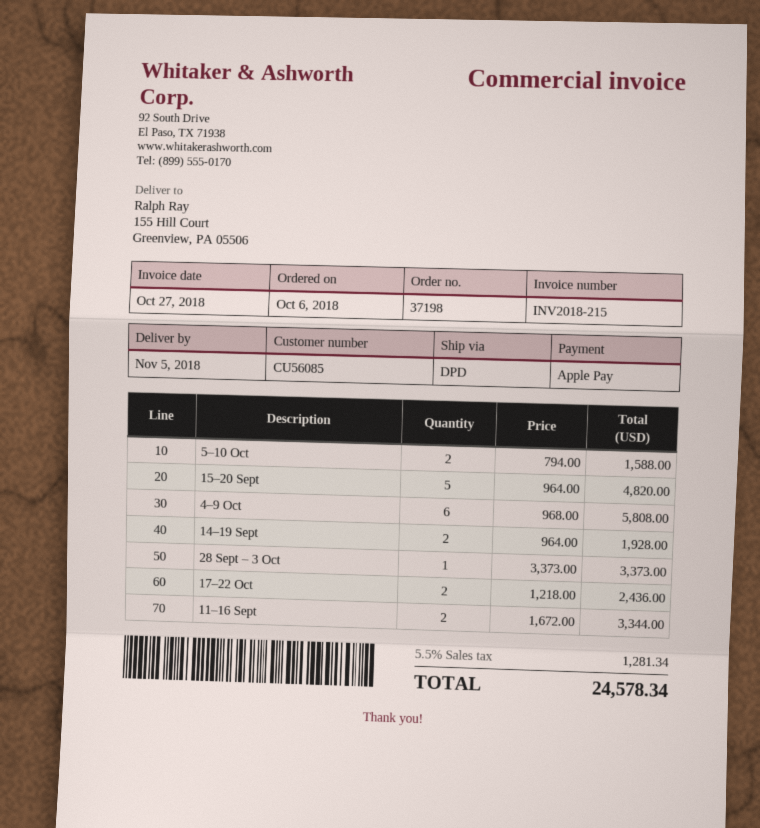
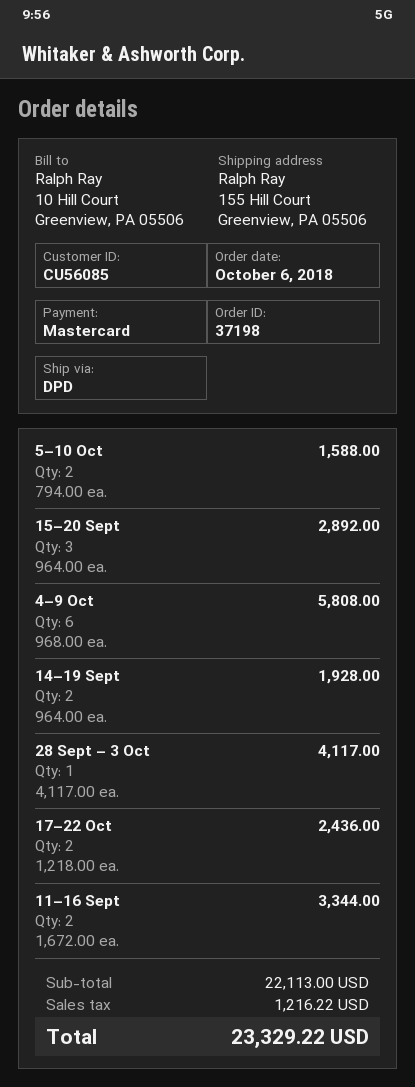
payment method: Apple Pay -> Mastercard
15–20 Sept: 5 x 964.00 = 4820.00 -> 3 x 964.00 = 2892.00
28 Sept – 3 Oct: 1 x 3373.00 = 3373.00 -> 1 x 4117.00 = 4117.00
tax: 1281.34 -> 1216.22
total: 24578.34 -> 23329.22

